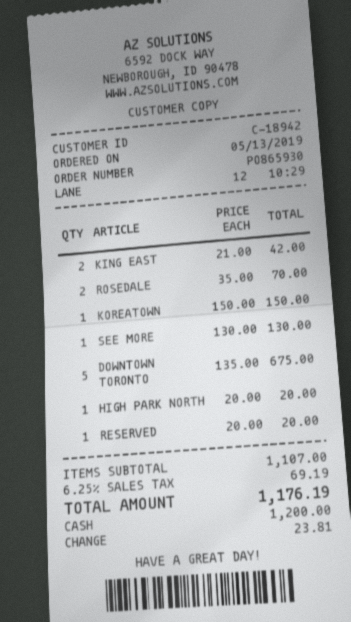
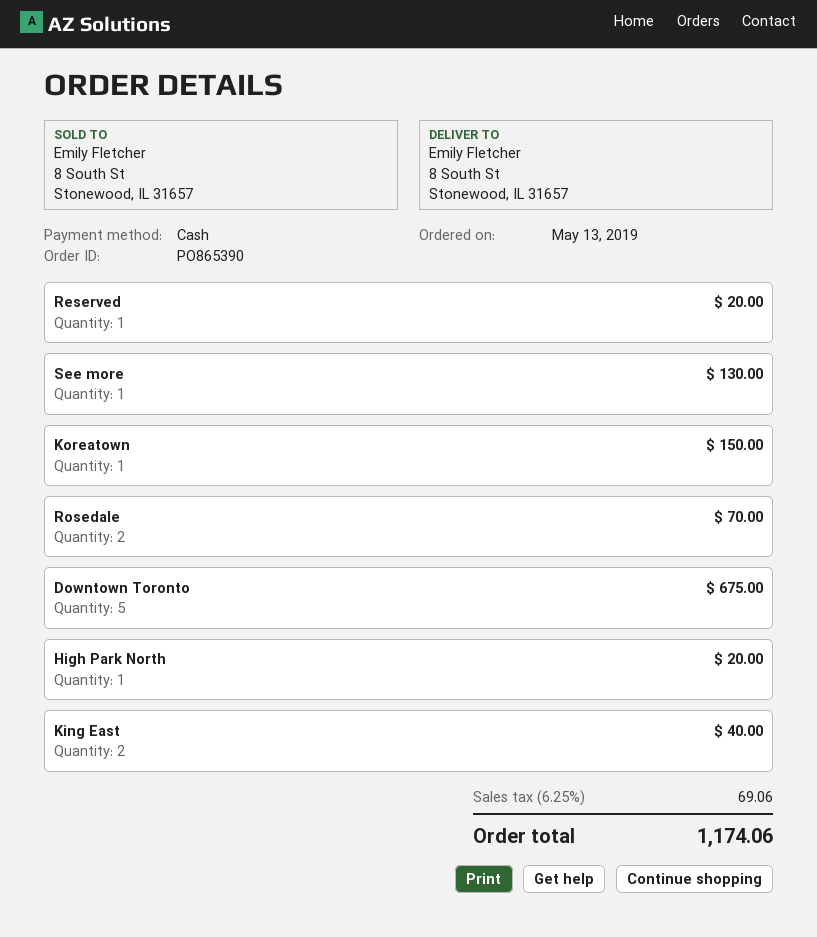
order number: PO865930 -> PO865390
KING EAST: 2 for 42.00 -> 2 for 40.00
tax: 6.25% = 69.19 -> 6.25% = 69.06
total: 1176.19 -> 1174.06

